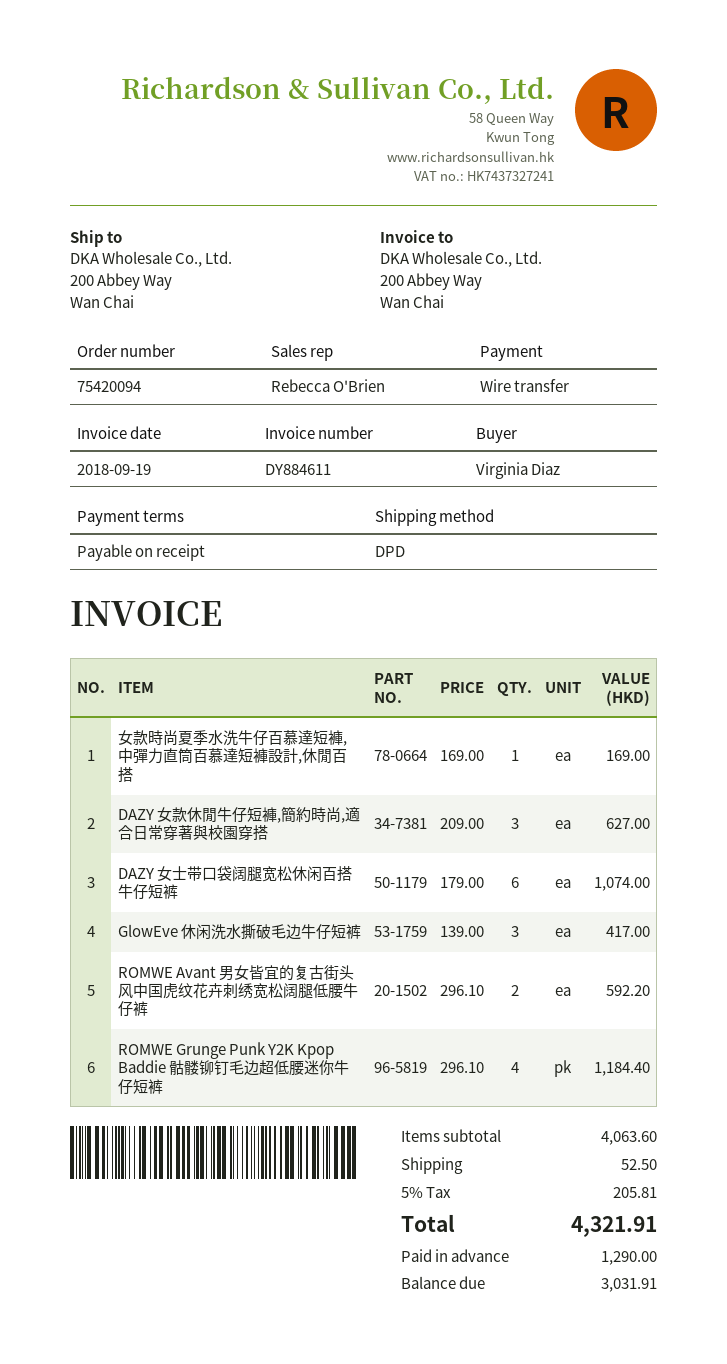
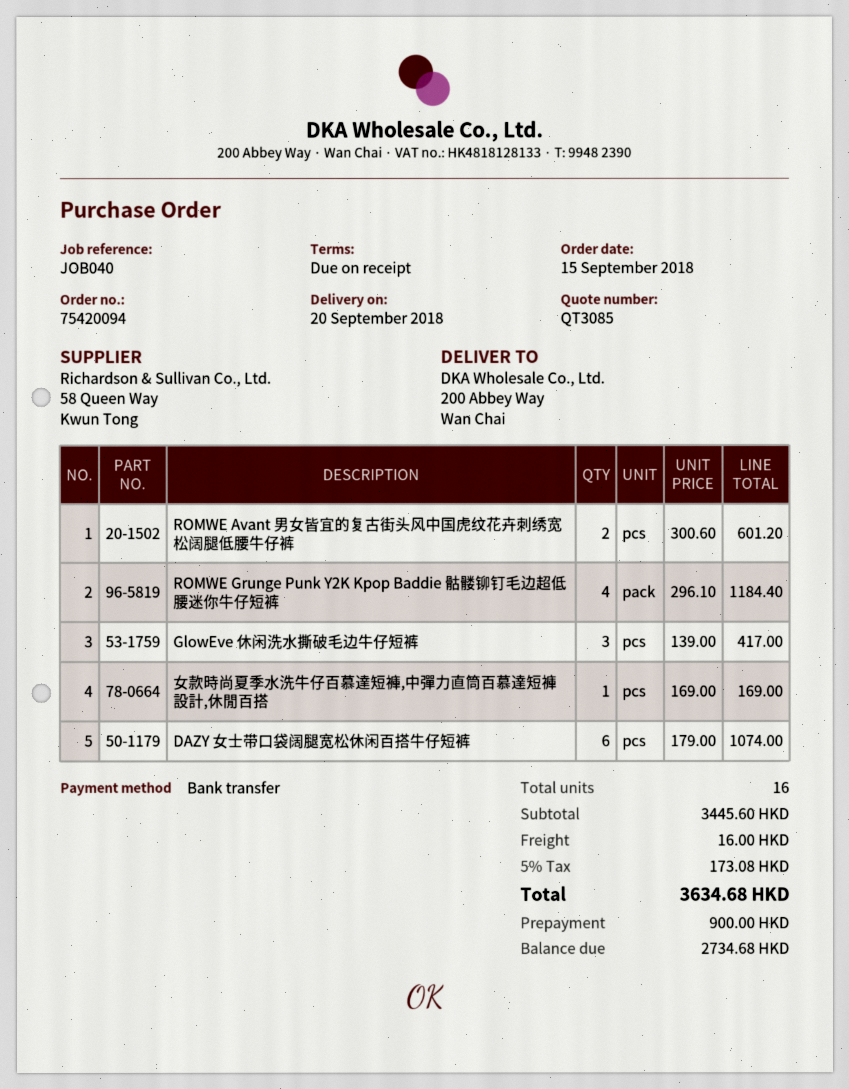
DAZY 女款休閒牛仔短褲,簡約時尚,適合日常穿著與校園穿搭: 3 x 209.00 = 627.00 -> none
ROMWE Avant 男女皆宜的复古街头风中国虎纹花卉刺绣宽松阔腿低腰牛仔裤: 2 x 296.10 = 592.20 -> 2 x 300.60 = 601.20
subtotal: 4063.60 -> 3445.60
shipping: 52.50 -> 16.00
tax: 5% = 205.81 -> 5% = 173.08
total: 4321.91 -> 3634.68
deposit: 1290.00 -> 900.00
balance: 3031.91 -> 2734.68

